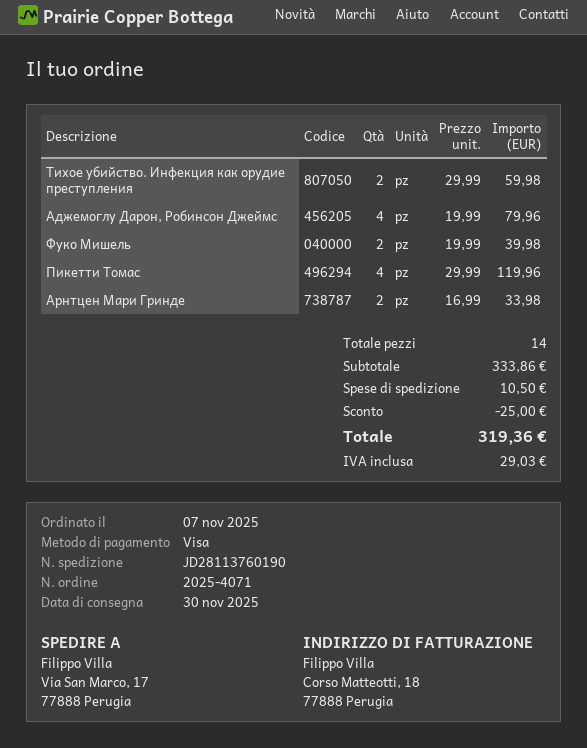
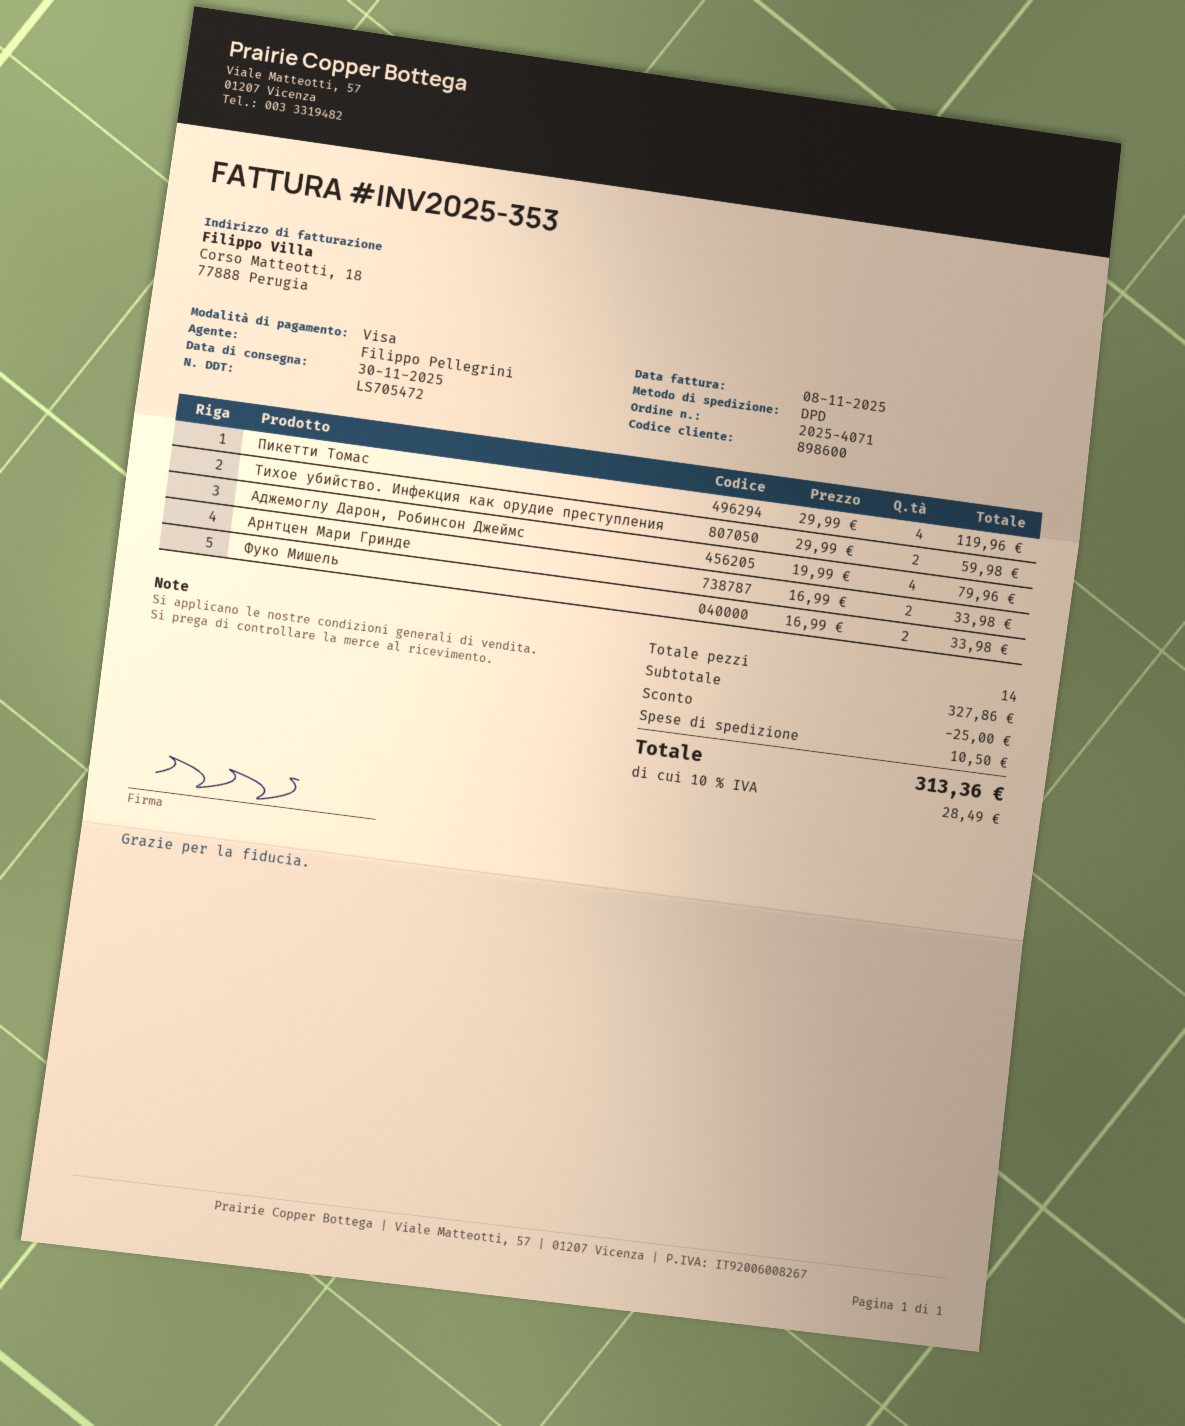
Фуко Мишель: 2 x 19.99 = 39.98 -> 2 x 16.99 = 33.98
subtotal: 333.86 -> 327.86
tax: 29.03 -> 28.49
total: 319.36 -> 313.36

